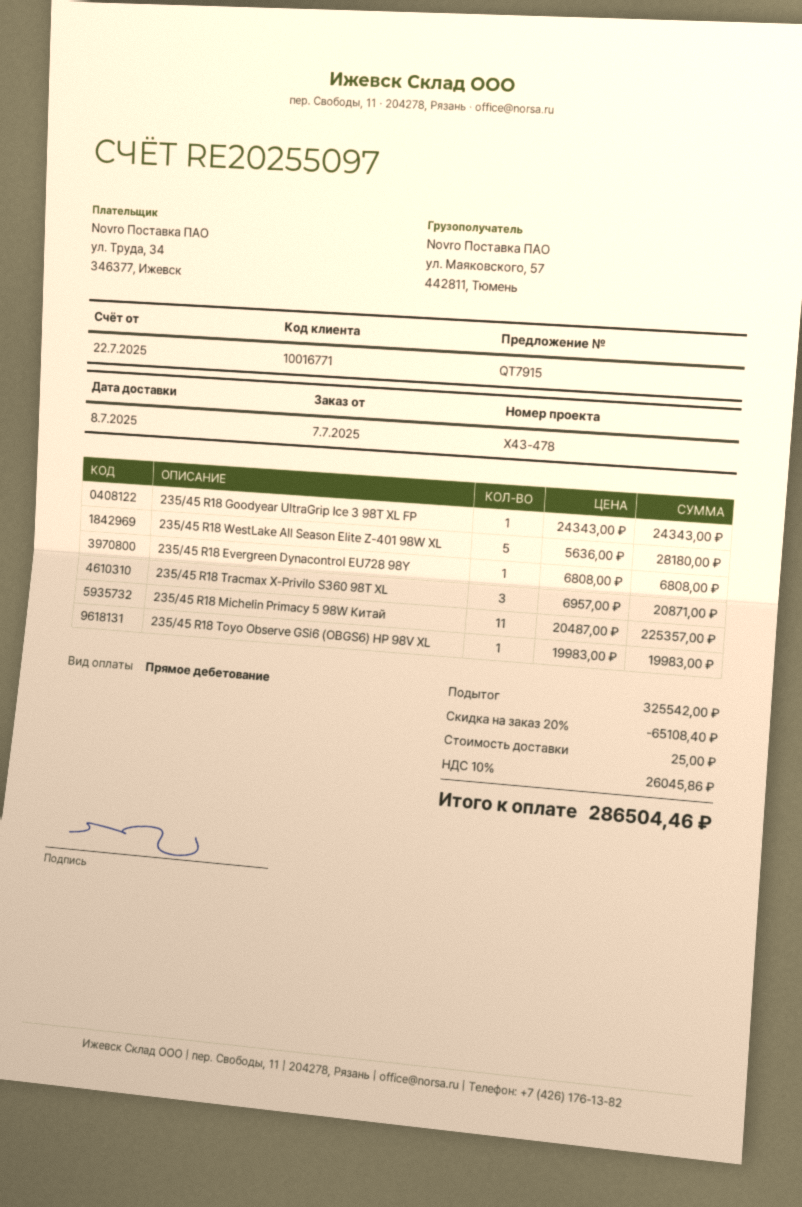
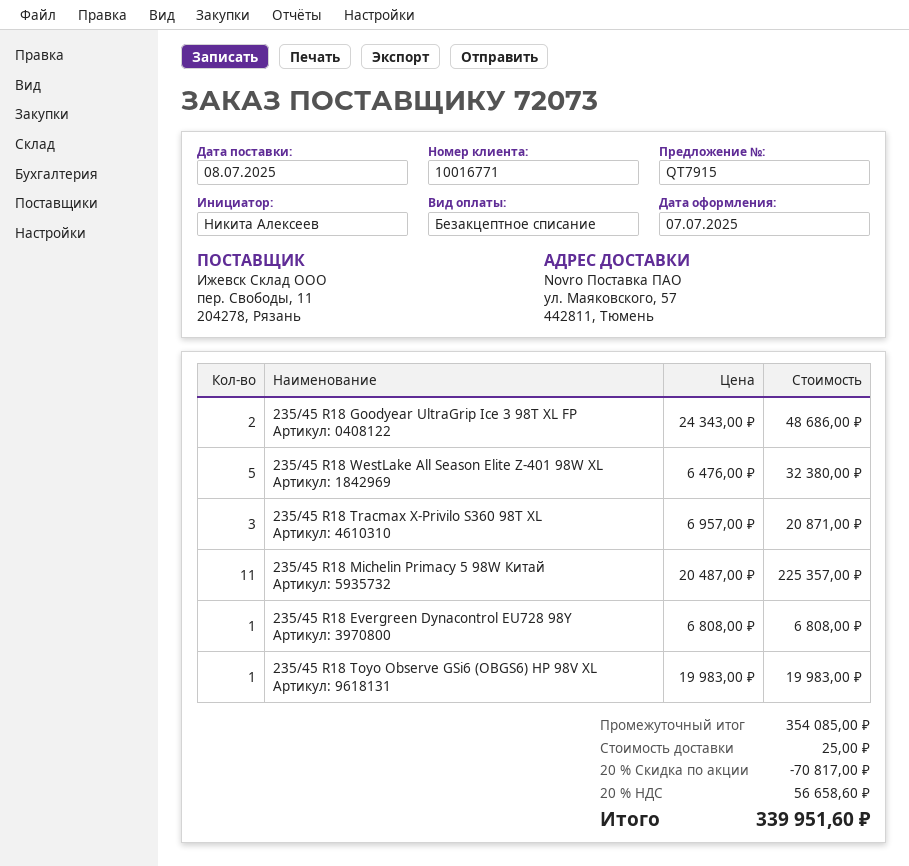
235/45 R18 Goodyear UltraGrip Ice 3 98T XL FP: 1 x 24343.00 = 24343.00 -> 2 x 24343.00 = 48686.00
235/45 R18 WestLake All Season Elite Z-401 98W XL: 5 x 5636.00 = 28180.00 -> 5 x 6476.00 = 32380.00
subtotal: 325542.00 -> 354085.00
discount: 20% = 65108.40 -> 20% = 70817.00
tax: 10% = 26045.86 -> 20% = 56658.60
total: 286504.46 -> 339951.60

